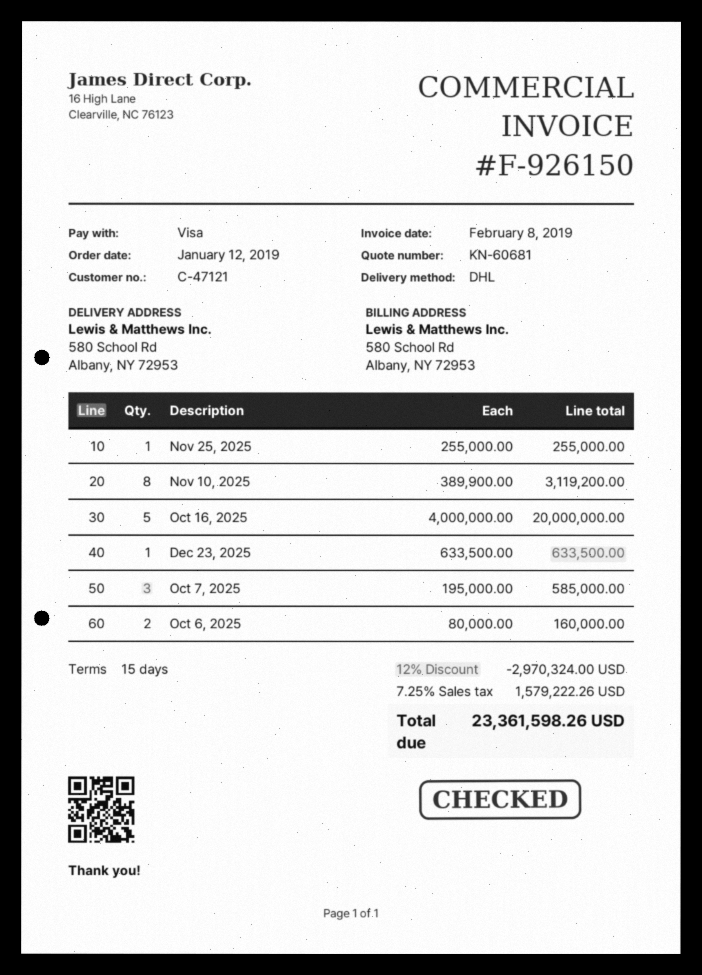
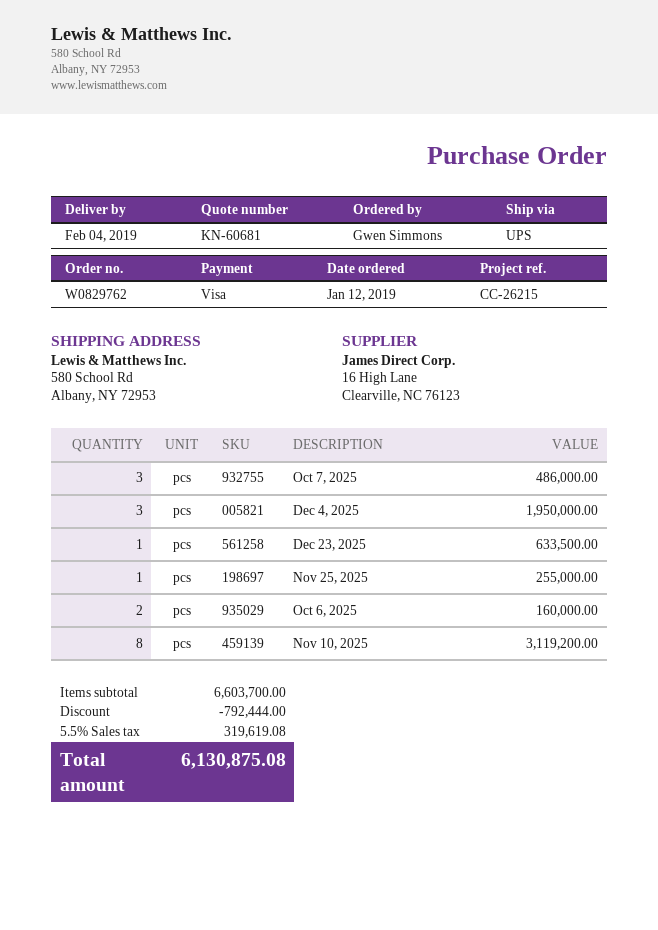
shipping method: DHL -> UPS
Oct 16, 2025: 5 for 20000000.00 -> none
Oct 7, 2025: 3 for 585000.00 -> 3 for 486000.00
Dec 4, 2025: none -> 3 for 1950000.00
discount: 2970324.00 -> 792444.00
tax: 7.25% = 1579222.26 -> 5.5% = 319619.08
total: 23361598.26 -> 6130875.08

